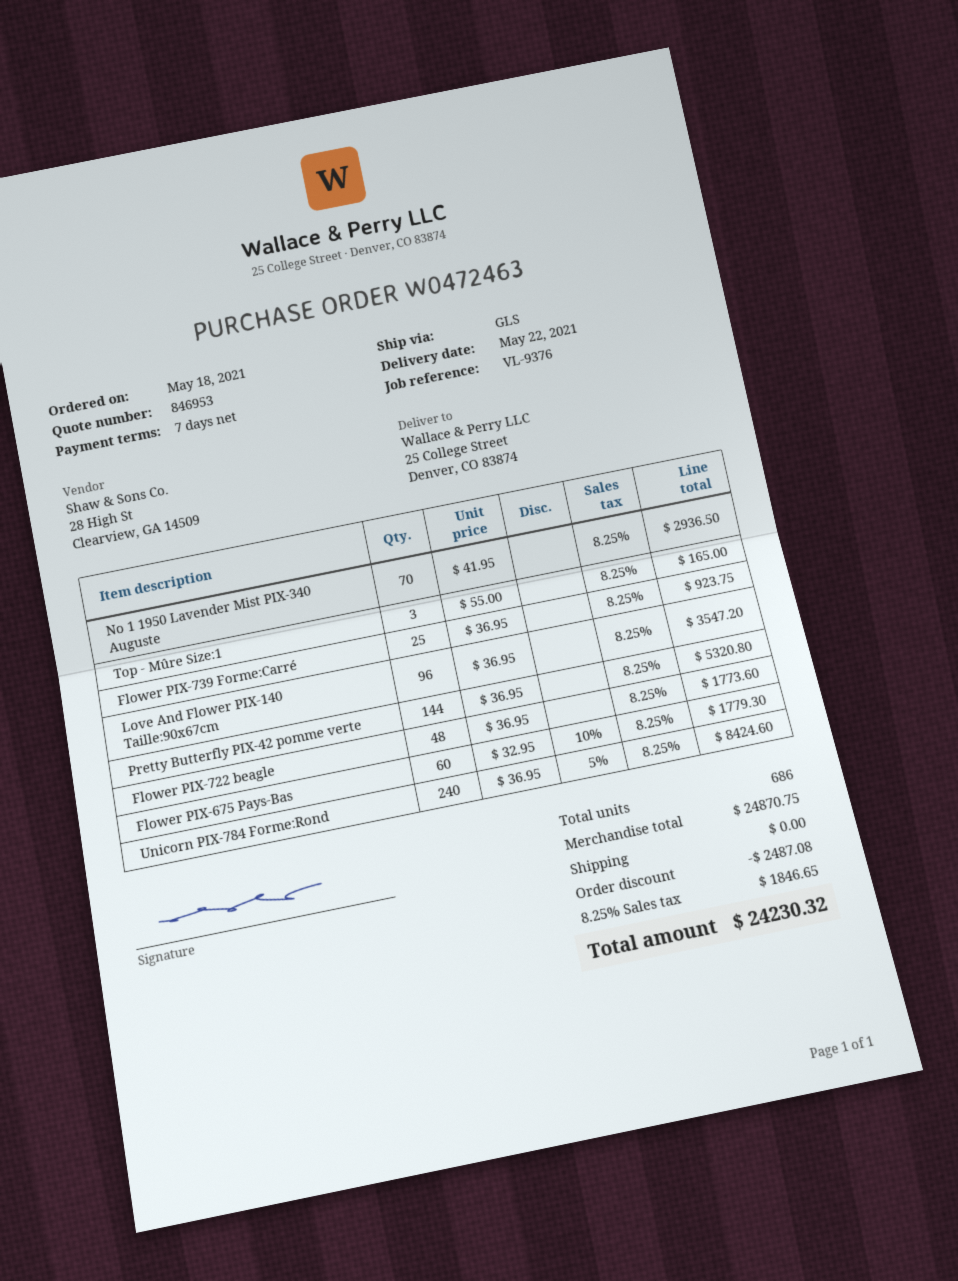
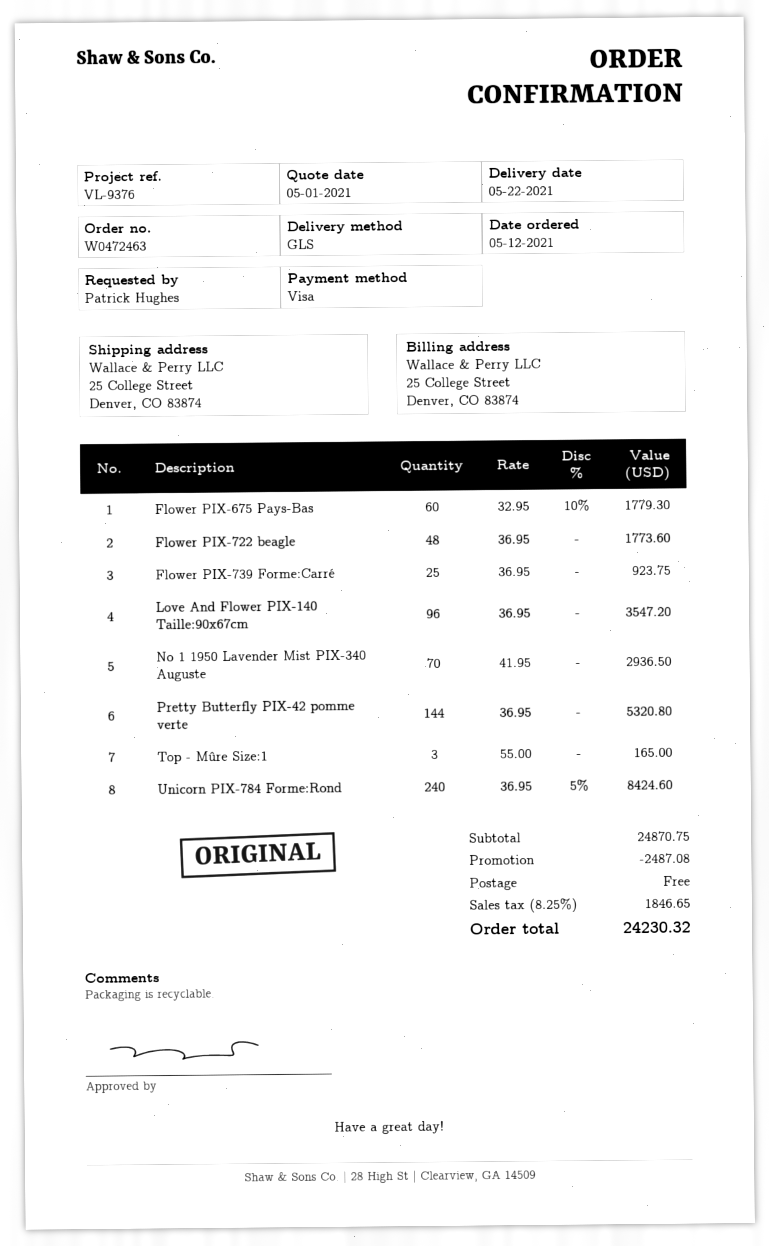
order date: 2021-05-18 -> 2021-05-12

